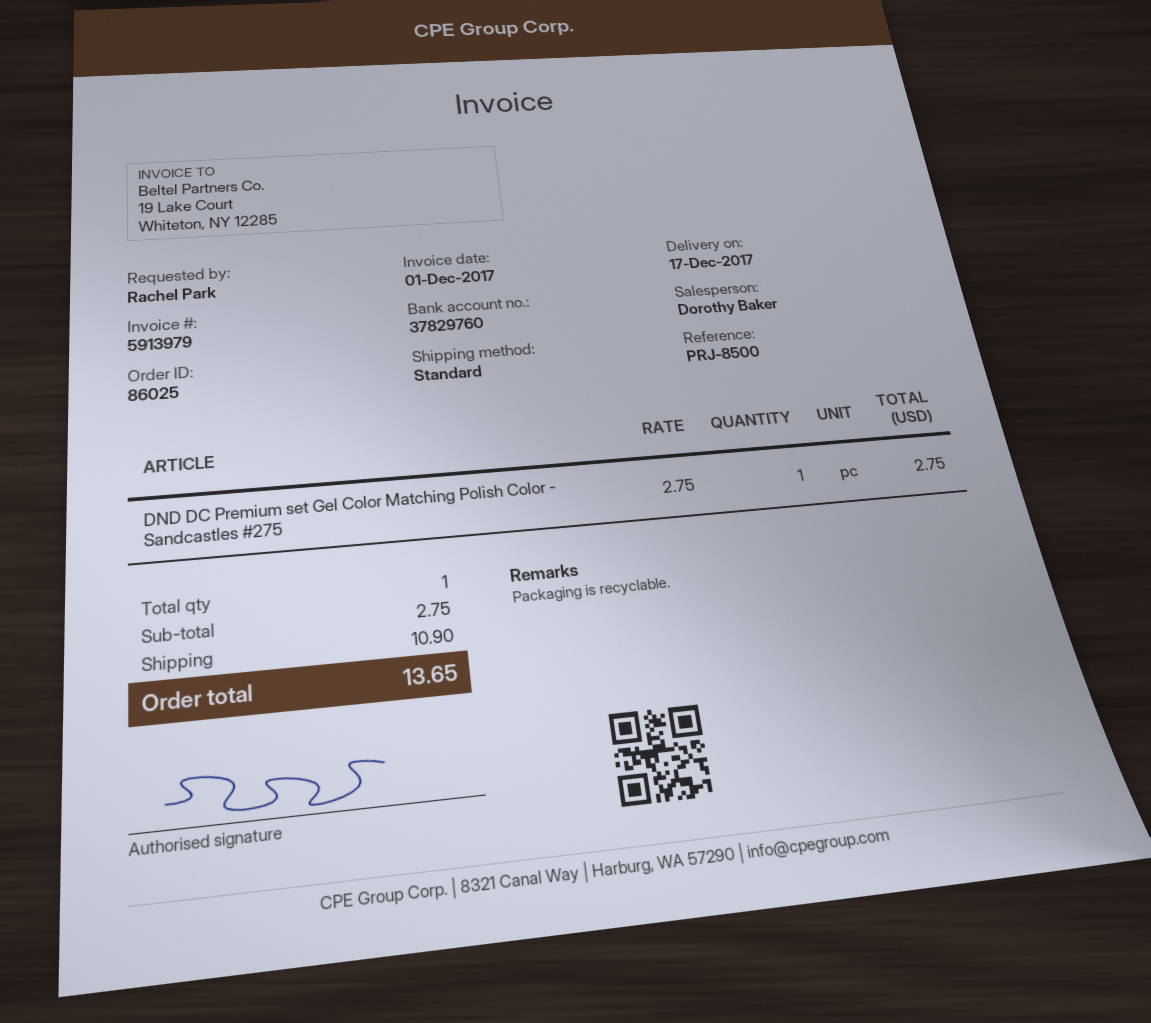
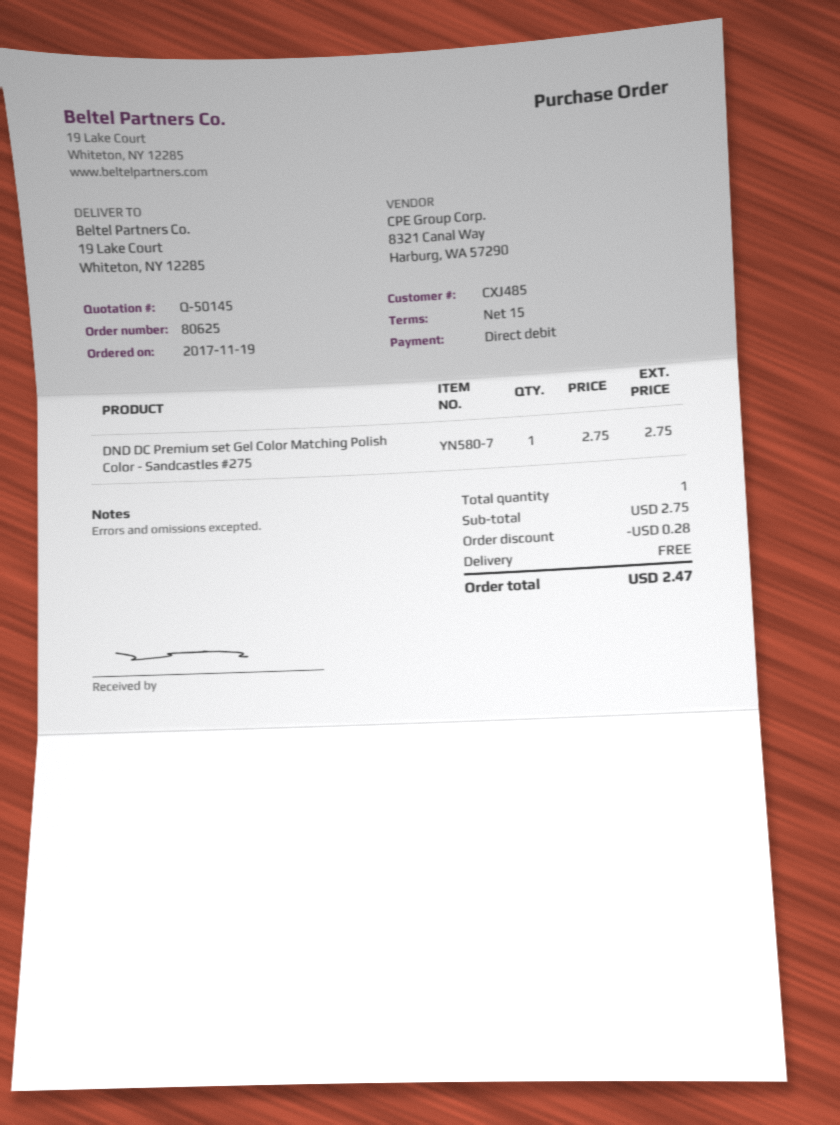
order number: 86025 -> 80625
discount: none -> 0.28
shipping: 10.90 -> 0.00
total: 13.65 -> 2.47

